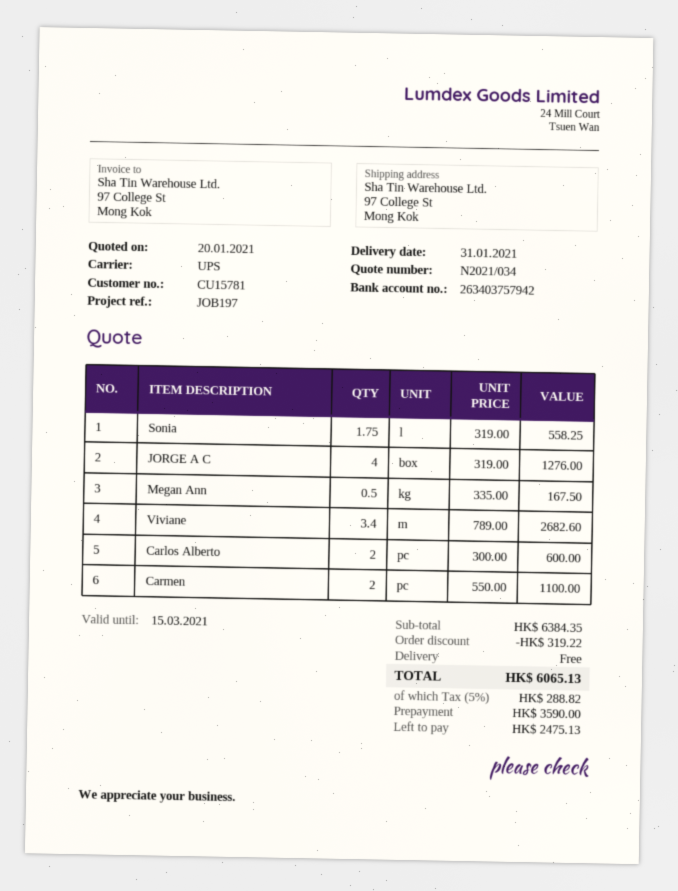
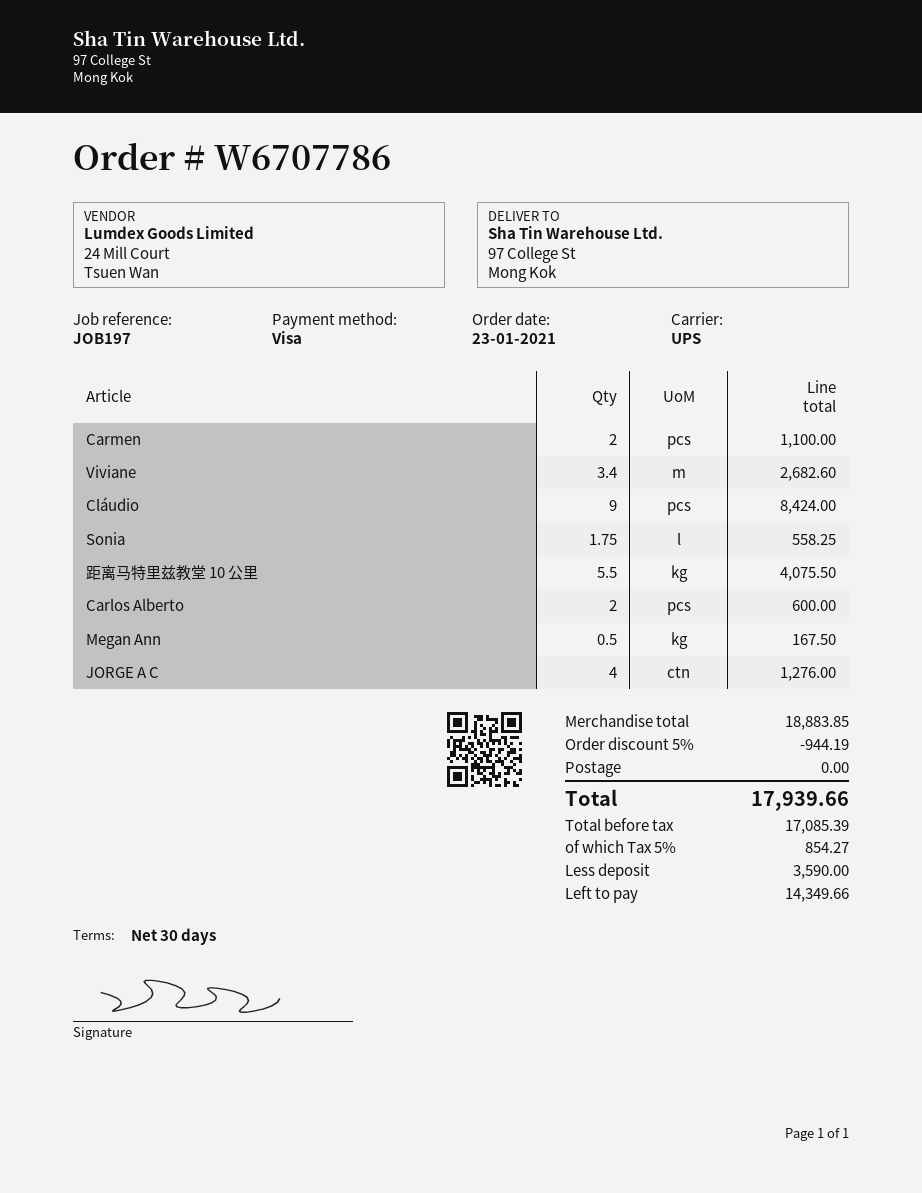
Cláudio: none -> 9 for 8424.00
距离马特里兹教堂 10 公里: none -> 5.5 for 4075.50
subtotal: 6384.35 -> 18883.85
discount: 319.22 -> 944.19
tax: 5% = 288.82 -> 5% = 854.27
total: 6065.13 -> 17939.66
balance: 2475.13 -> 14349.66

